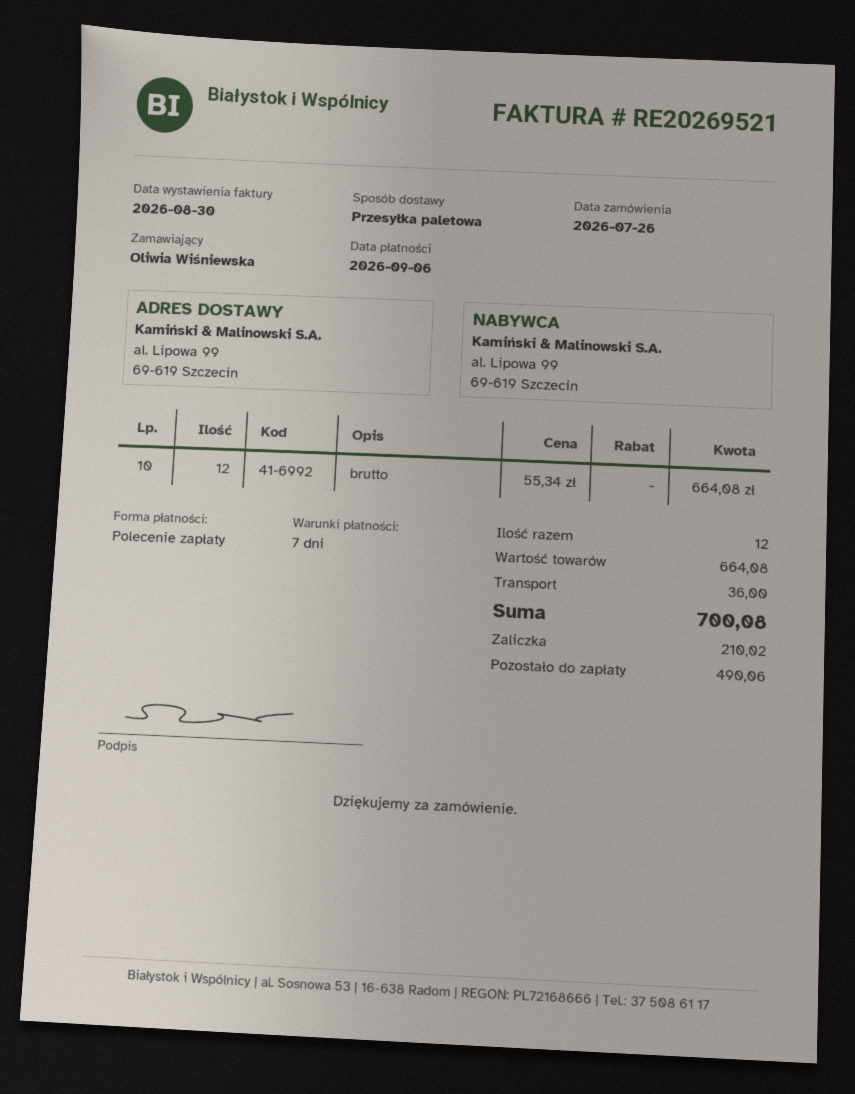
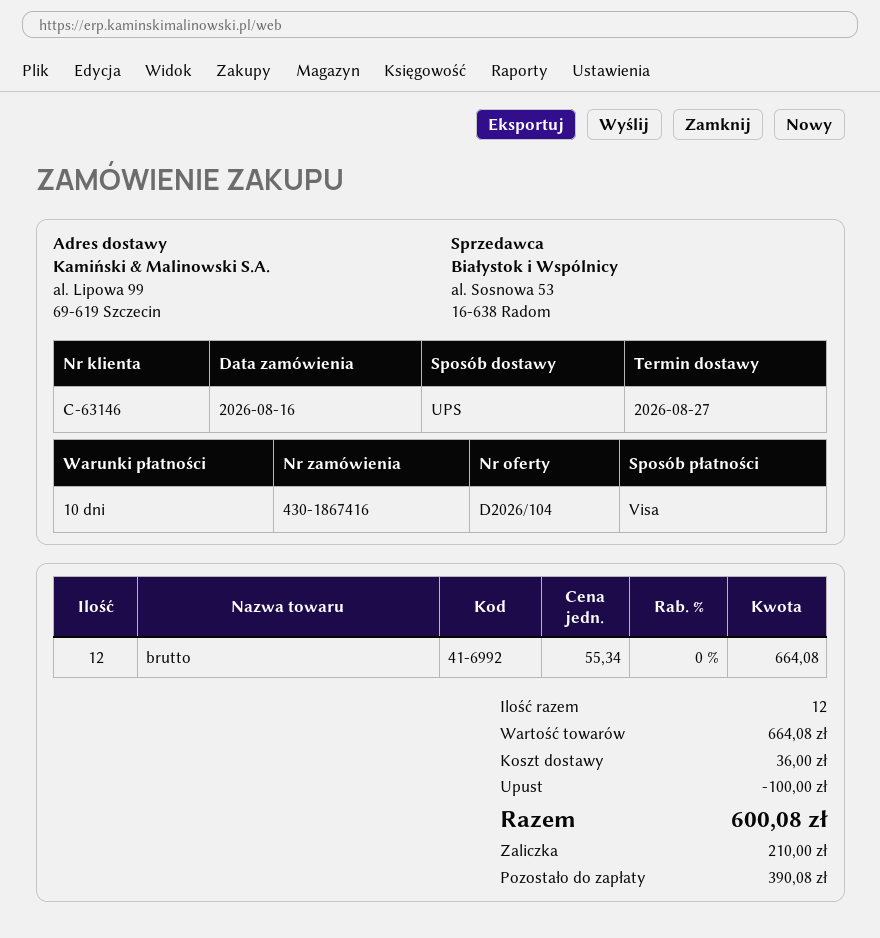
order date: 2026-07-26 -> 2026-08-16
payment terms: 7 days -> 10 days
payment method: direct debit -> Visa
shipping method: pallet freight -> UPS
discount: none -> 100.00
total: 700.08 -> 600.08
deposit: 210.02 -> 210.00
balance: 490.06 -> 390.08

